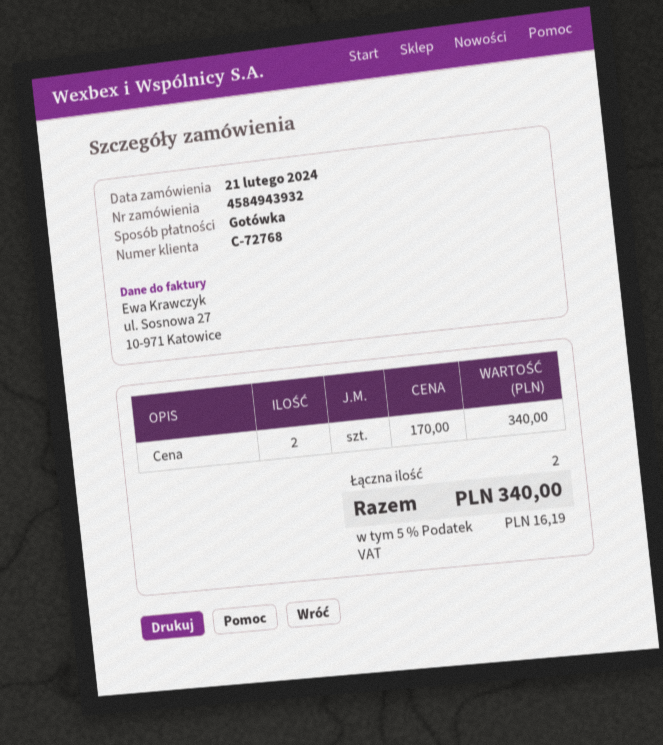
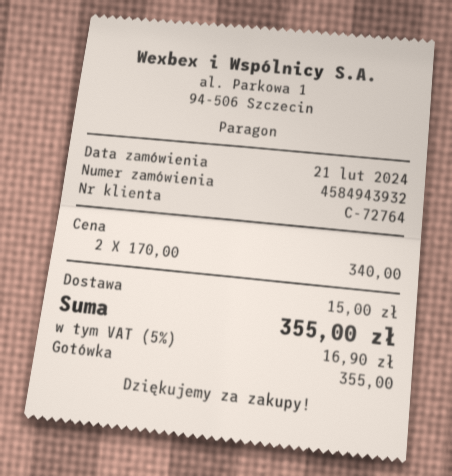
customer number: C-72768 -> C-72764
shipping: none -> 15.00
tax: 5% = 16.19 -> 5% = 16.90
total: 340.00 -> 355.00

